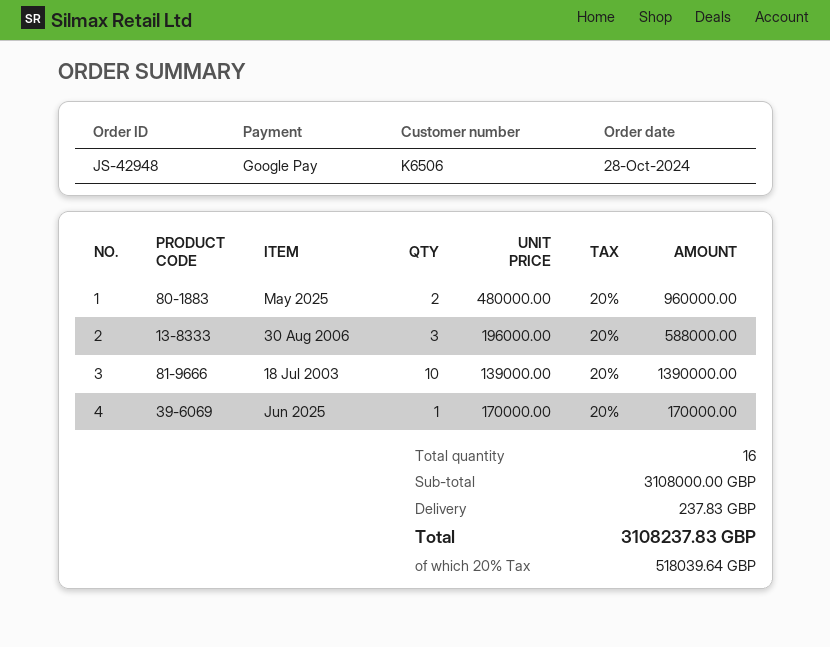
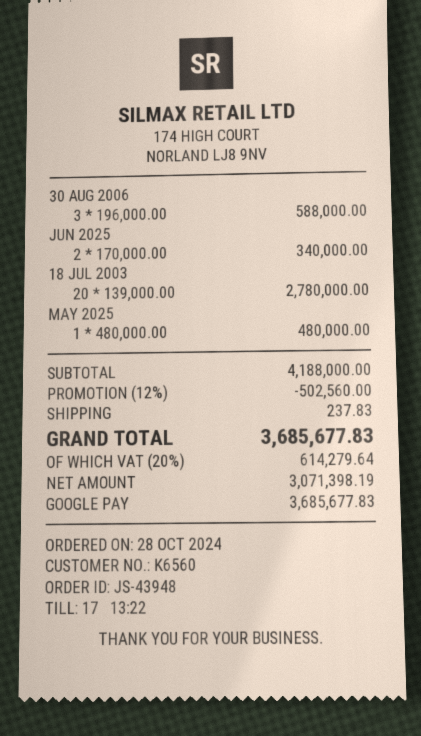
order number: JS-42948 -> JS-43948
customer number: K6506 -> K6560
May 2025: 2 x 480000.00 = 960000.00 -> 1 x 480000.00 = 480000.00
18 Jul 2003: 10 x 139000.00 = 1390000.00 -> 20 x 139000.00 = 2780000.00
Jun 2025: 1 x 170000.00 = 170000.00 -> 2 x 170000.00 = 340000.00
subtotal: 3108000.00 -> 4188000.00
discount: none -> 12% = 502560.00
tax: 20% = 518039.64 -> 20% = 614279.64
total: 3108237.83 -> 3685677.83

